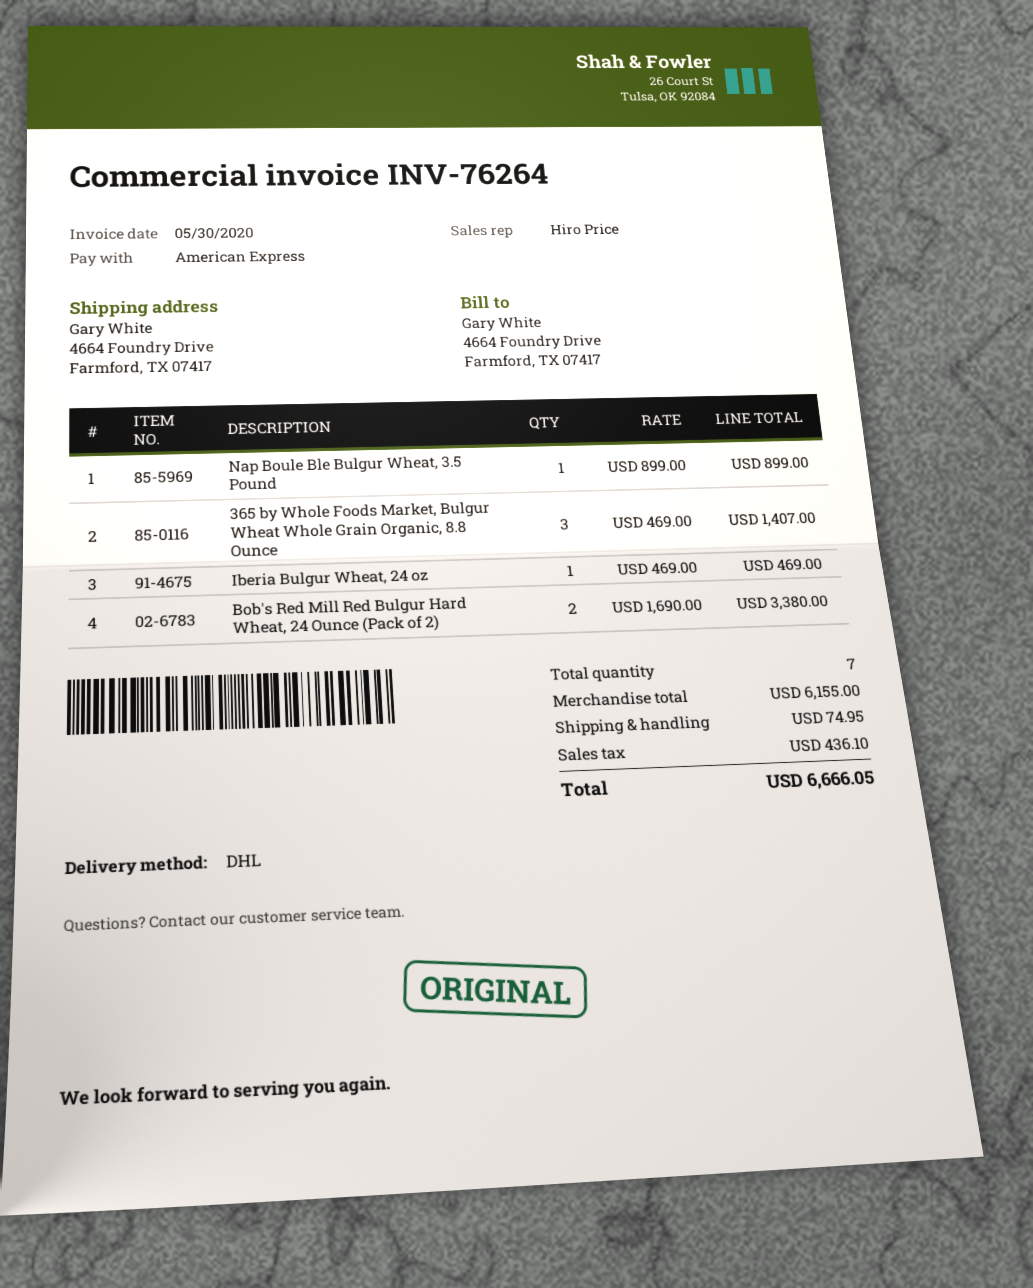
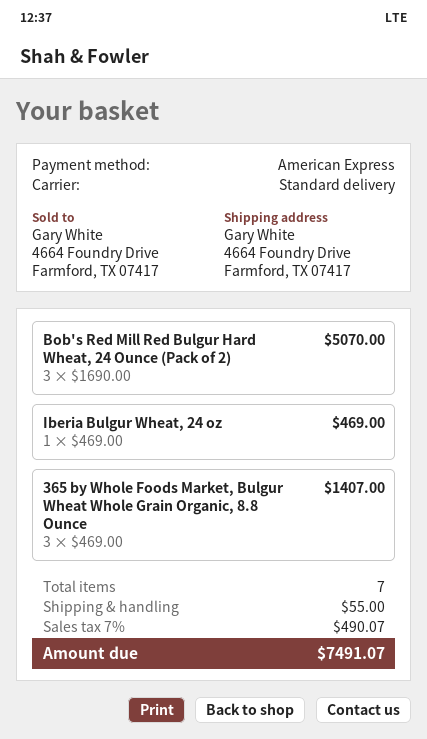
shipping method: DHL -> standard
Nap Boule Ble Bulgur Wheat, 3.5 Pound: 1 x 899.00 = 899.00 -> none
Bob's Red Mill Red Bulgur Hard Wheat, 24 Ounce (Pack of 2): 2 x 1690.00 = 3380.00 -> 3 x 1690.00 = 5070.00
shipping: 74.95 -> 55.00
tax: 436.10 -> 490.07
total: 6666.05 -> 7491.07

